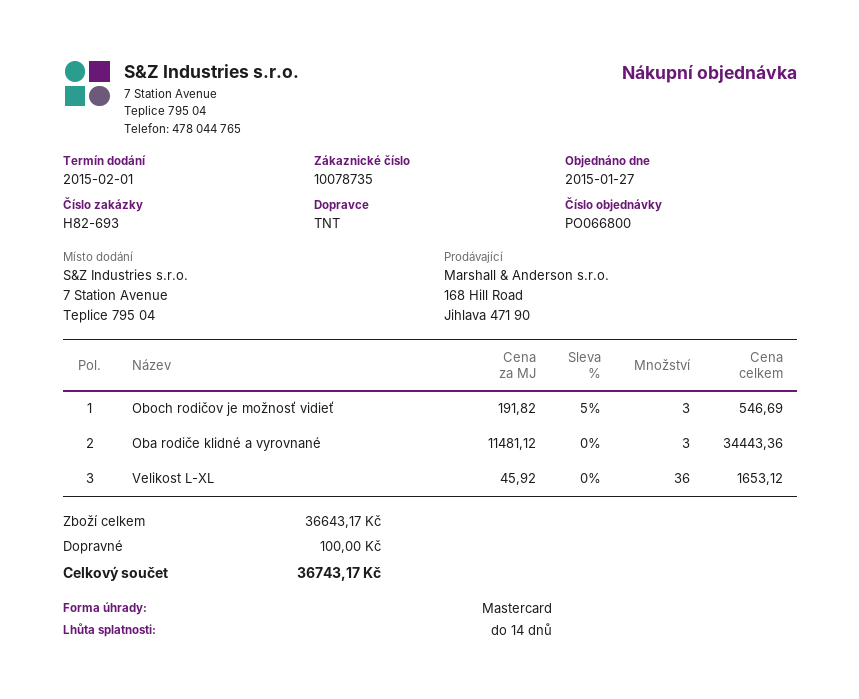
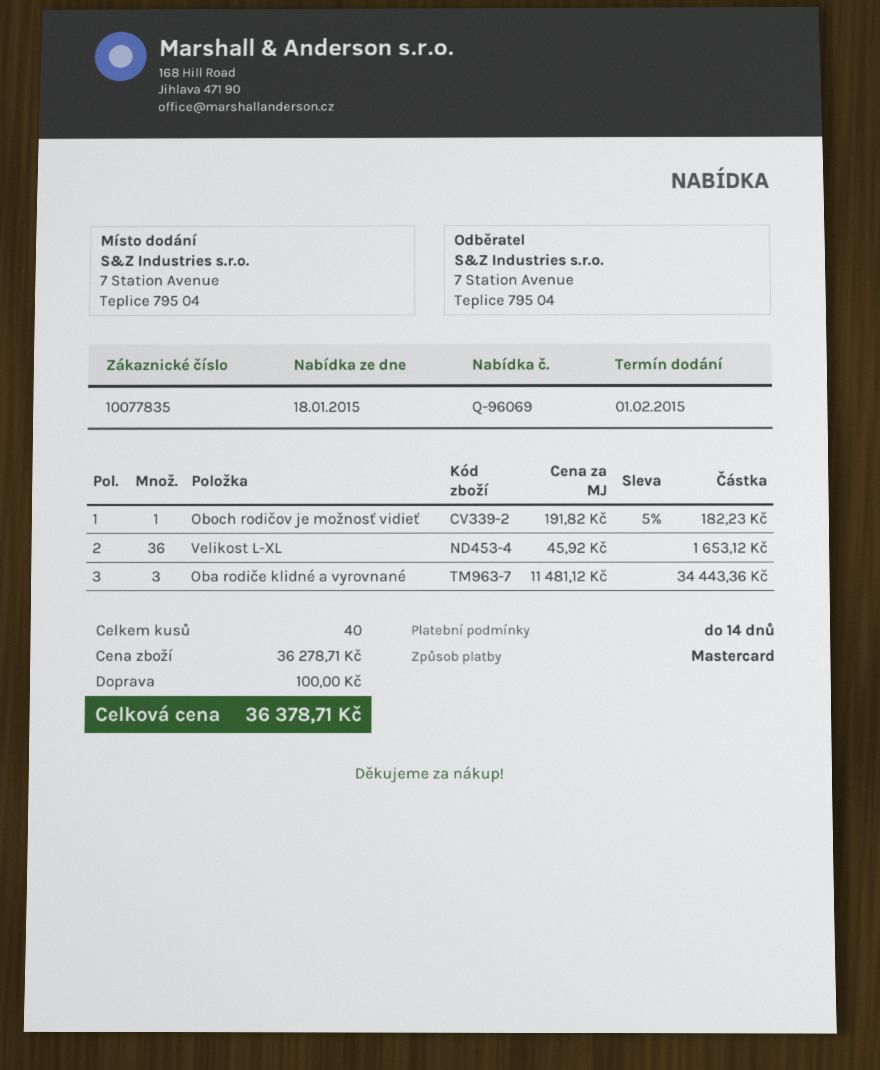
customer number: 10078735 -> 10077835
Oboch rodičov je možnosť vidieť: 3 x 191.82 - 5% = 546.69 -> 1 x 191.82 - 5% = 182.23
subtotal: 36643.17 -> 36278.71
total: 36743.17 -> 36378.71

